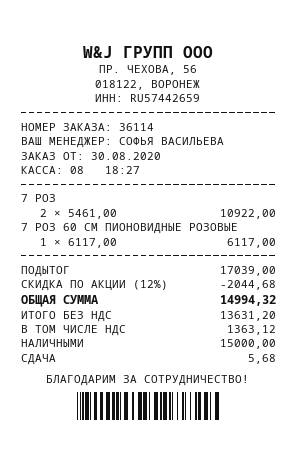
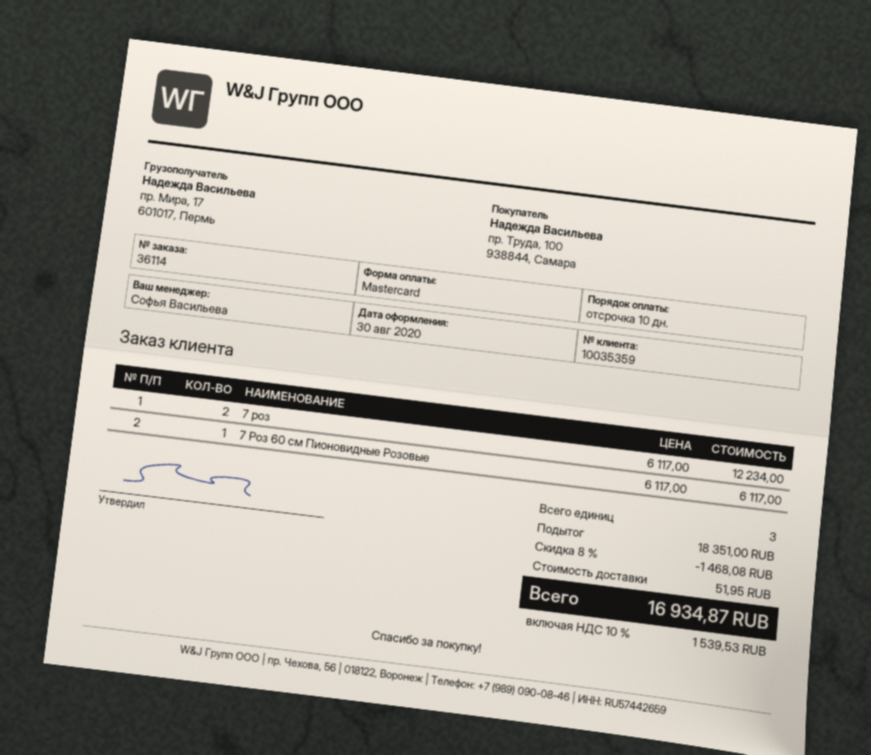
payment method: cash -> Mastercard
7 РОЗ: 2 x 5461.00 = 10922.00 -> 2 x 6117.00 = 12234.00
subtotal: 17039.00 -> 18351.00
discount: 12% = 2044.68 -> 8% = 1468.08
shipping: none -> 51.95
tax: 1363.12 -> 1539.53
total: 14994.32 -> 16934.87

